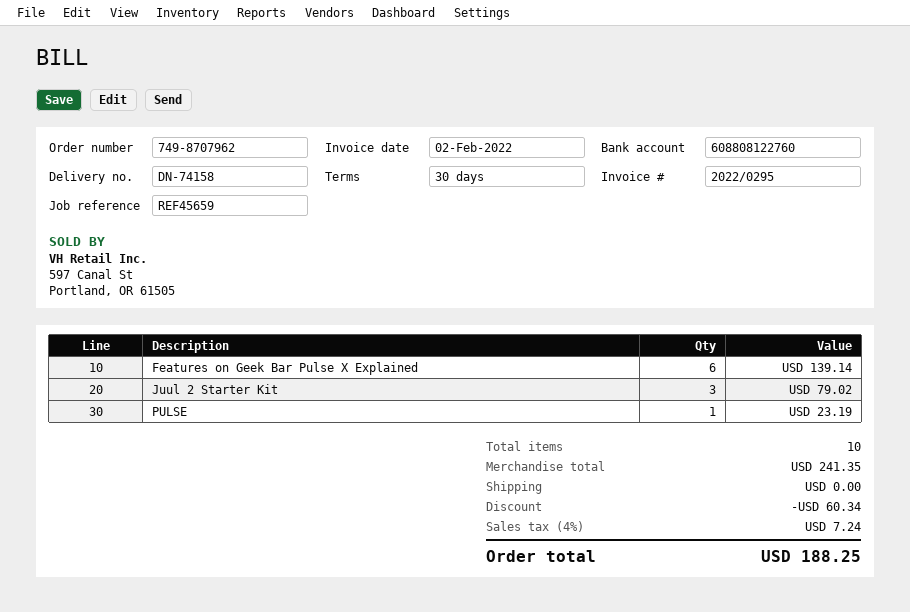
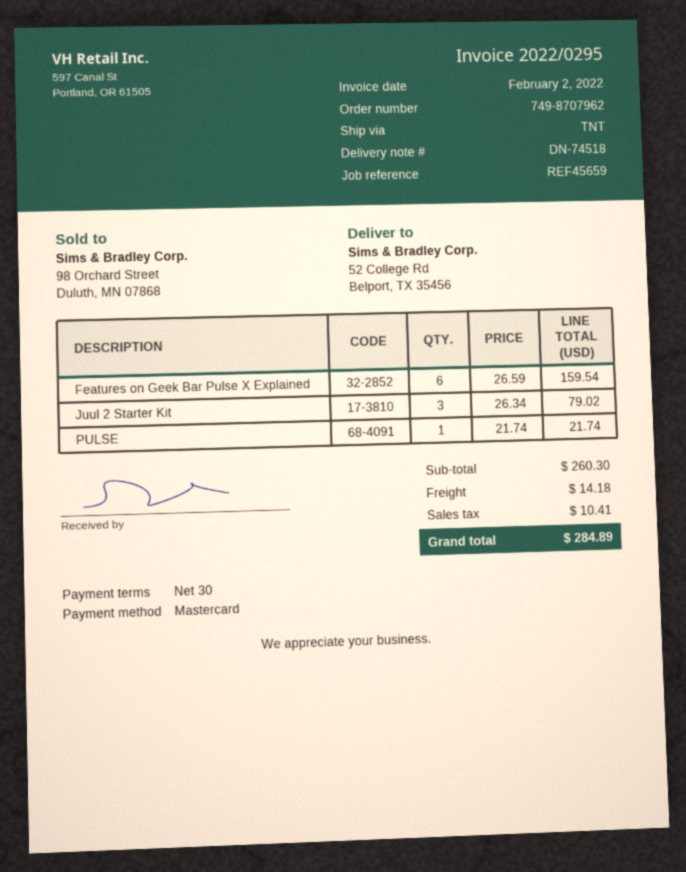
delivery note number: DN-74158 -> DN-74518
Features on Geek Bar Pulse X Explained: 6 for 139.14 -> 6 for 159.54
PULSE: 1 for 23.19 -> 1 for 21.74
subtotal: 241.35 -> 260.30
discount: 60.34 -> none
shipping: 0.00 -> 14.18
tax: 7.24 -> 10.41
total: 188.25 -> 284.89

